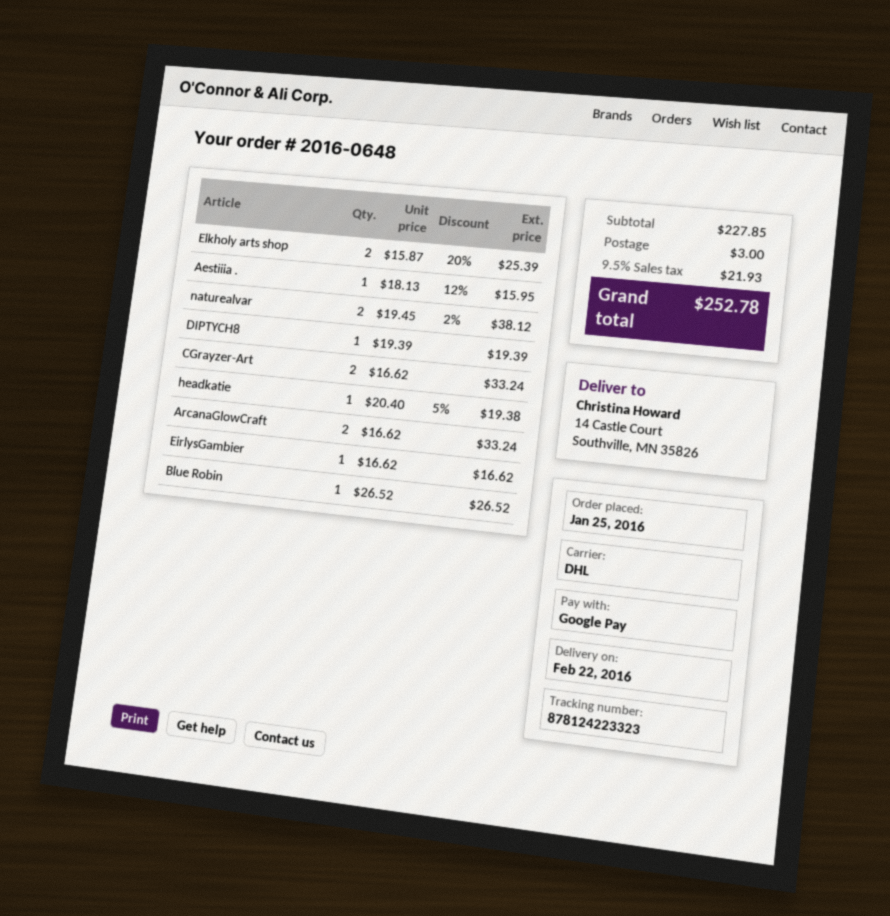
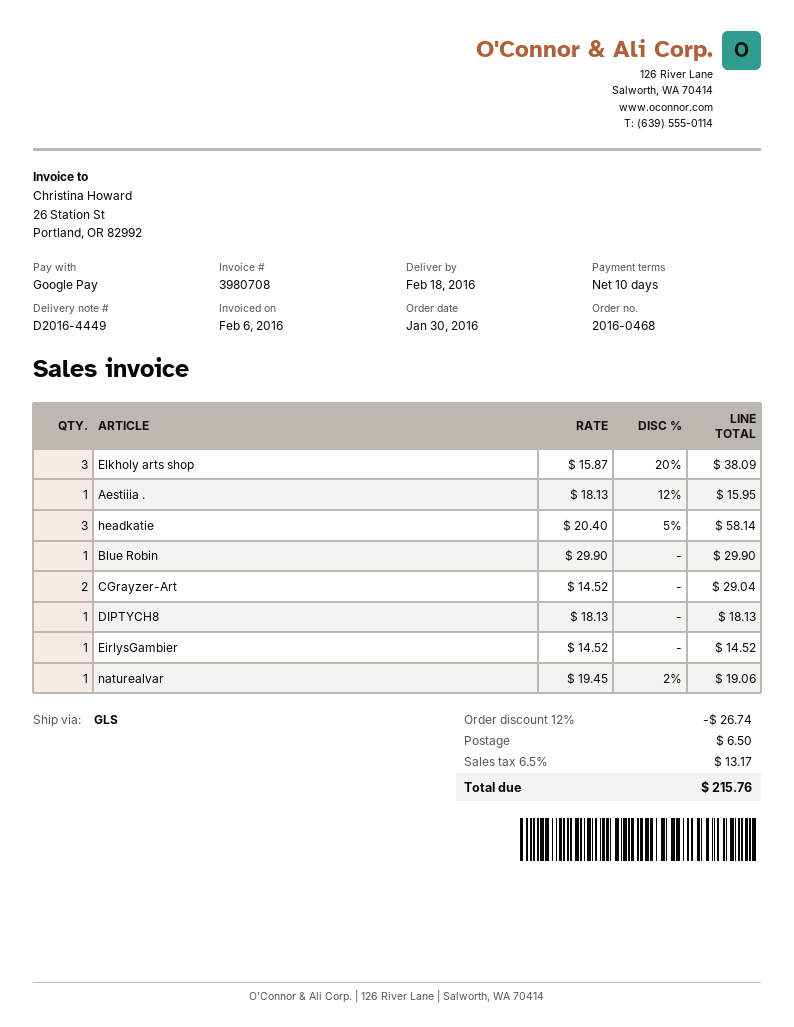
order number: 2016-0648 -> 2016-0468
order date: 2016-01-25 -> 2016-01-30
delivery date: 2016-02-22 -> 2016-02-18
shipping method: DHL -> GLS
Elkholy arts shop: 2 x 15.87 - 20% = 25.39 -> 3 x 15.87 - 20% = 38.09
naturealvar: 2 x 19.45 - 2% = 38.12 -> 1 x 19.45 - 2% = 19.06
DIPTYCH8: 1 x 19.39 = 19.39 -> 1 x 18.13 = 18.13
CGrayzer-Art: 2 x 16.62 = 33.24 -> 2 x 14.52 = 29.04
headkatie: 1 x 20.40 - 5% = 19.38 -> 3 x 20.40 - 5% = 58.14
ArcanaGlowCraft: 2 x 16.62 = 33.24 -> none
EirlysGambier: 1 x 16.62 = 16.62 -> 1 x 14.52 = 14.52
Blue Robin: 1 x 26.52 = 26.52 -> 1 x 29.90 = 29.90
discount: none -> 12% = 26.74
shipping: 3.00 -> 6.50
tax: 9.5% = 21.93 -> 6.5% = 13.17
total: 252.78 -> 215.76

